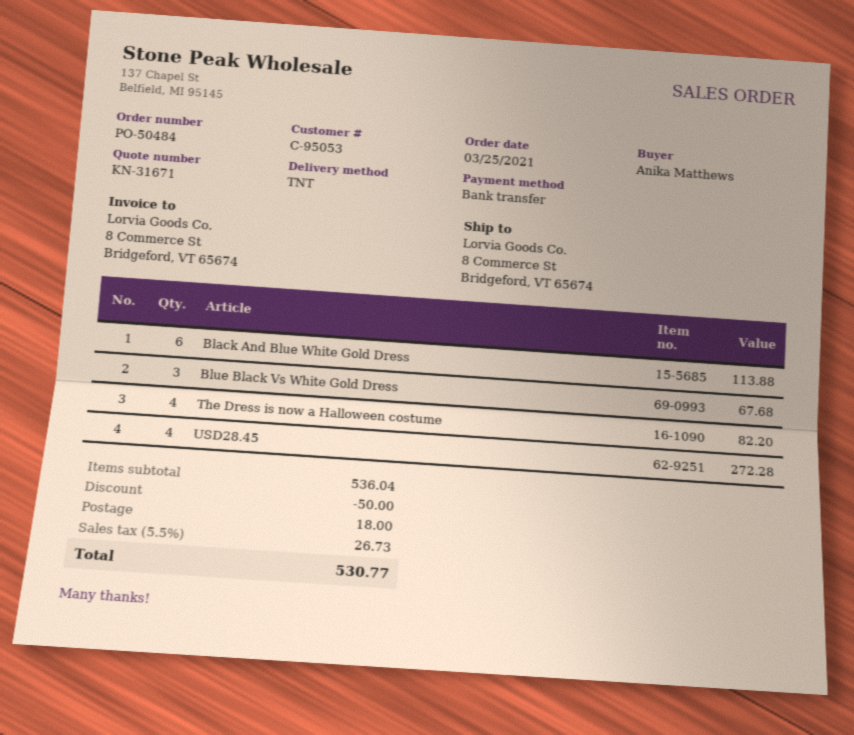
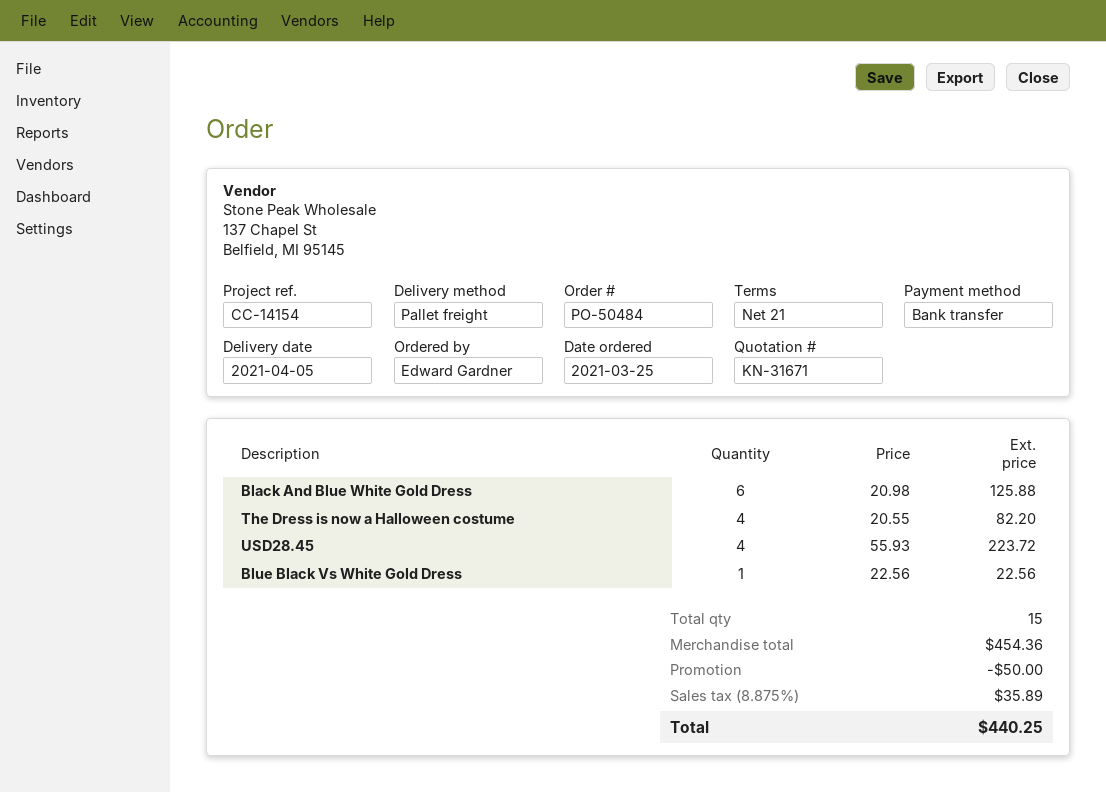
ordered by: Anika Matthews -> Edward Gardner
shipping method: TNT -> pallet freight
Black And Blue White Gold Dress: 6 for 113.88 -> 6 for 125.88
Blue Black Vs White Gold Dress: 3 for 67.68 -> 1 for 22.56
USD28.45: 4 for 272.28 -> 4 for 223.72
subtotal: 536.04 -> 454.36
shipping: 18.00 -> none
tax: 5.5% = 26.73 -> 8.875% = 35.89
total: 530.77 -> 440.25

